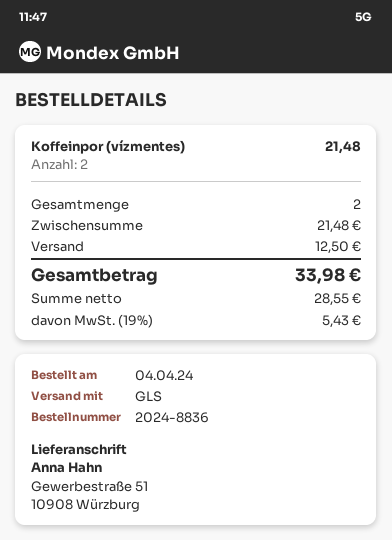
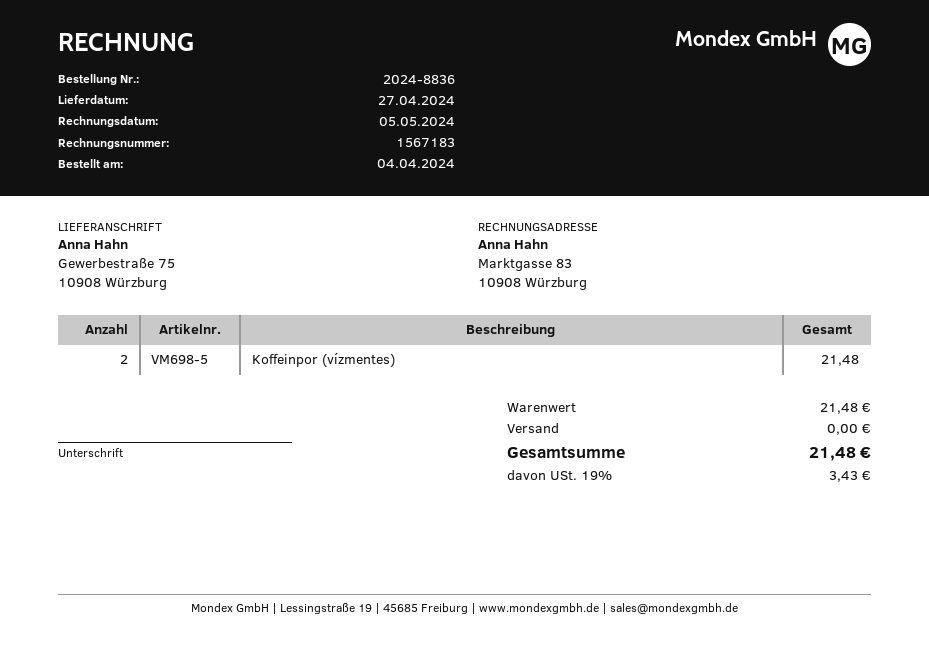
ship to: Gewerbestraße 51, 10908 Würzburg -> Gewerbestraße 75, 10908 Würzburg
shipping: 12.50 -> 0.00
tax: 19% = 5.43 -> 19% = 3.43
total: 33.98 -> 21.48

